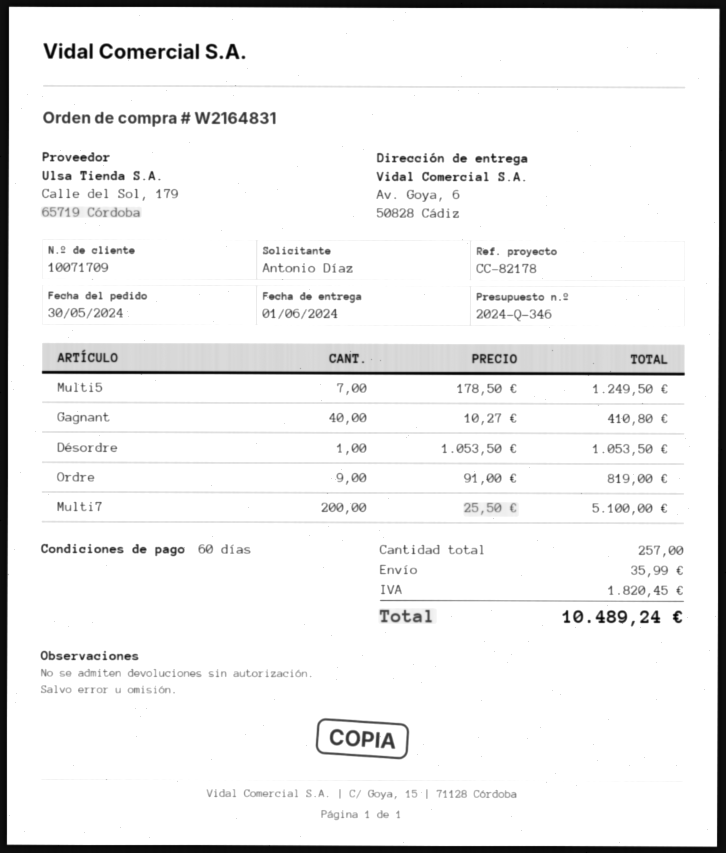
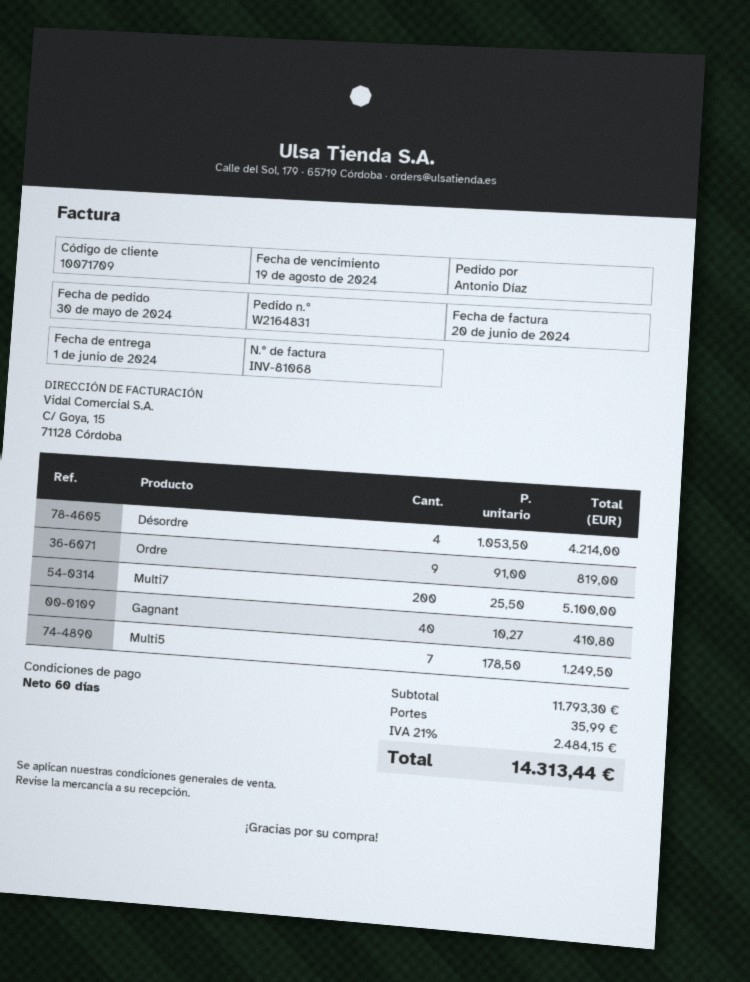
Désordre: 1 x 1053.50 = 1053.50 -> 4 x 1053.50 = 4214.00
tax: 1820.45 -> 2484.15
total: 10489.24 -> 14313.44

